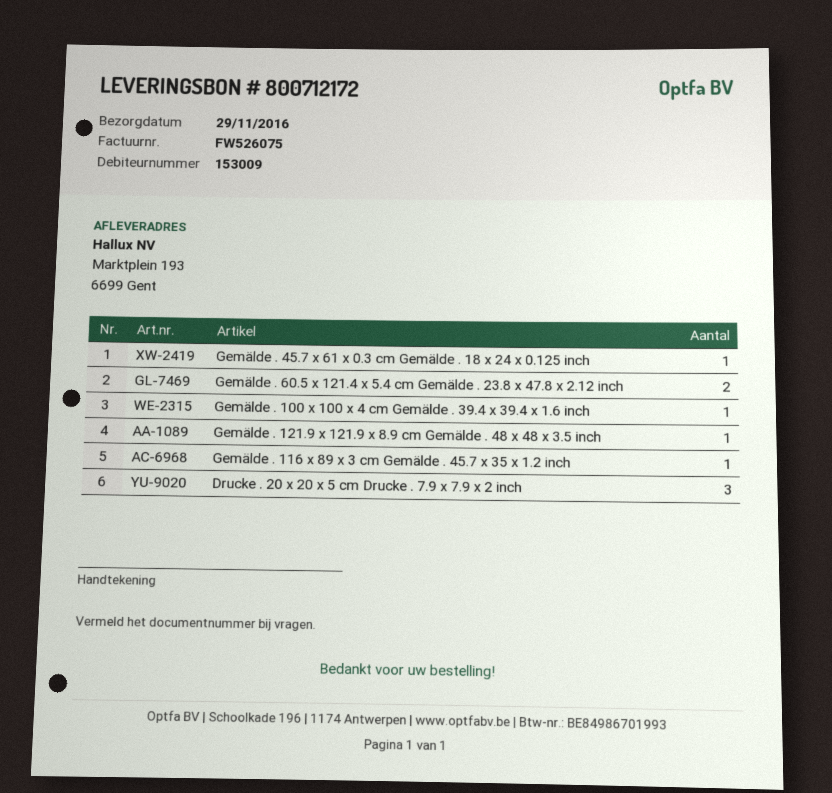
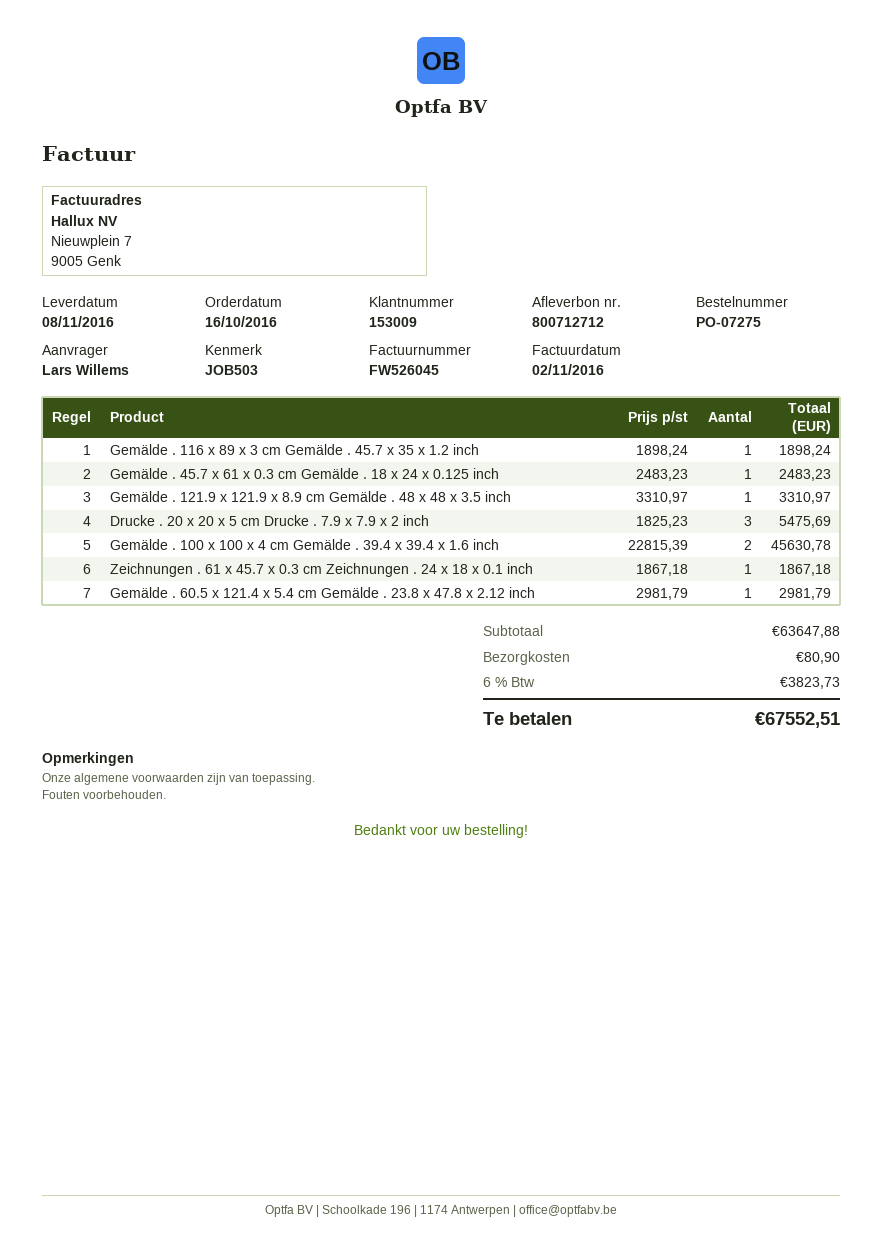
delivery note number: 800712172 -> 800712712
delivery date: 2016-11-29 -> 2016-11-08
invoice number: FW526075 -> FW526045
Gemälde . 60.5 x 121.4 x 5.4 cm Gemälde . 23.8 x 47.8 x 2.12 inch: 2 -> 1
Gemälde . 100 x 100 x 4 cm Gemälde . 39.4 x 39.4 x 1.6 inch: 1 -> 2
Zeichnungen . 61 x 45.7 x 0.3 cm Zeichnungen . 24 x 18 x 0.1 inch: none -> 1

